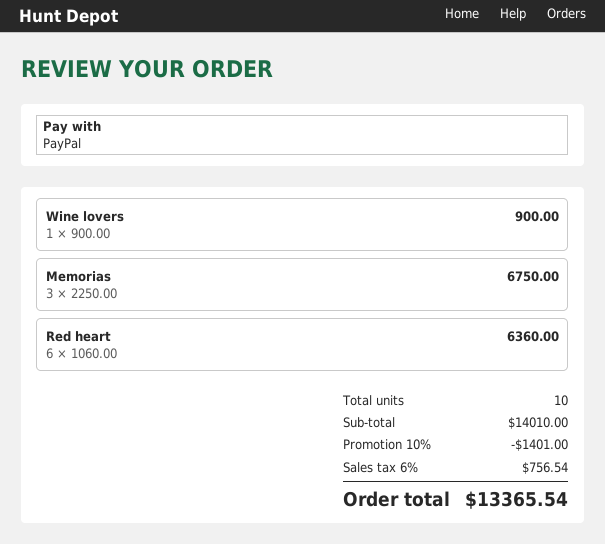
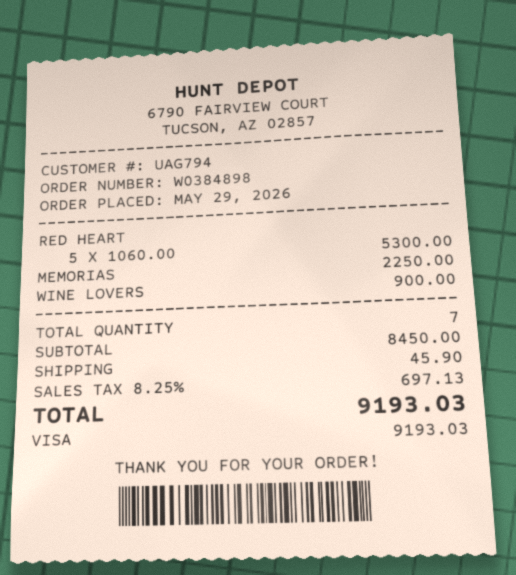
payment method: PayPal -> Visa
Memorias: 3 x 2250.00 = 6750.00 -> 1 x 2250.00 = 2250.00
Red heart: 6 x 1060.00 = 6360.00 -> 5 x 1060.00 = 5300.00
total quantity: 10 -> 7
subtotal: 14010.00 -> 8450.00
discount: 10% = 1401.00 -> none
shipping: none -> 45.90
tax: 6% = 756.54 -> 8.25% = 697.13
total: 13365.54 -> 9193.03

